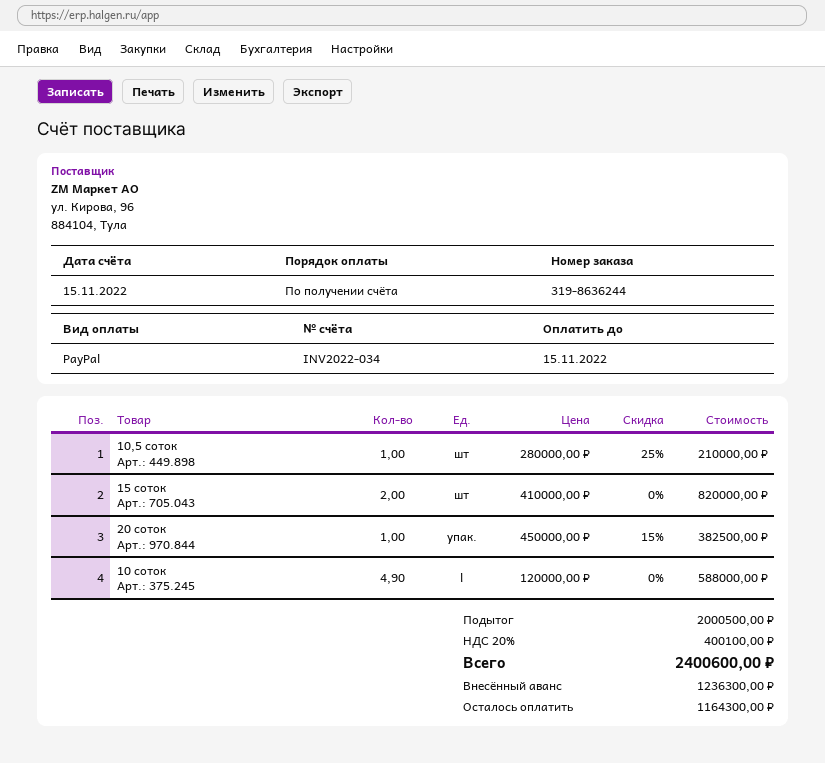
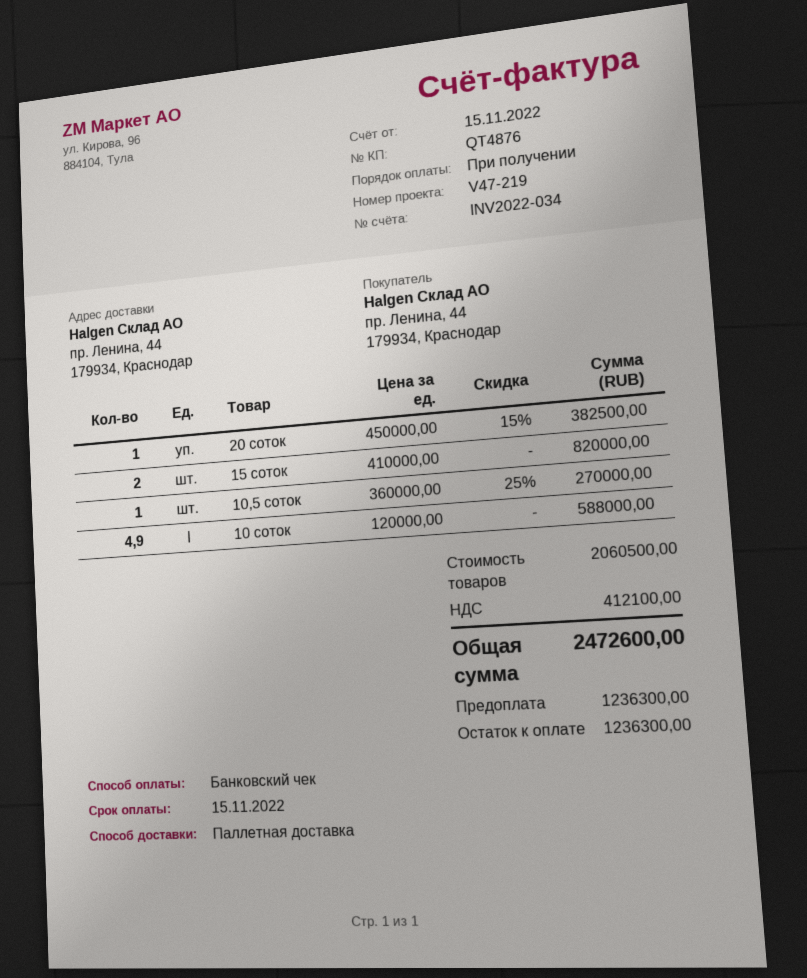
payment method: PayPal -> cheque
10,5 соток: 1 x 280000.00 - 25% = 210000.00 -> 1 x 360000.00 - 25% = 270000.00
subtotal: 2000500.00 -> 2060500.00
tax: 400100.00 -> 412100.00
total: 2400600.00 -> 2472600.00
balance: 1164300.00 -> 1236300.00

